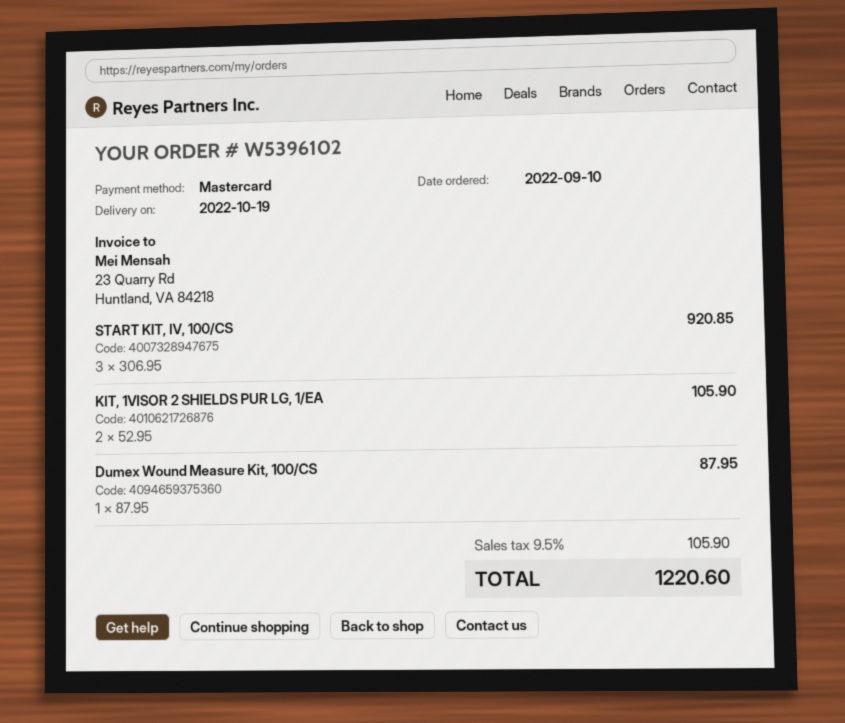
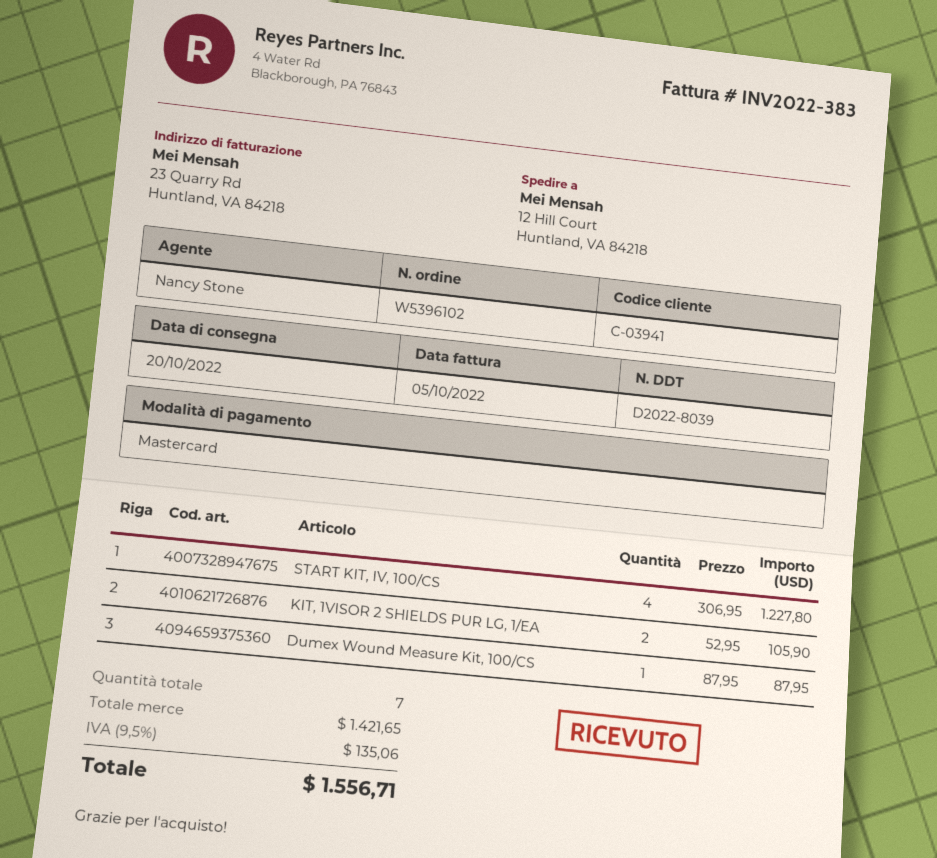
delivery date: 2022-10-19 -> 2022-10-20
START KIT, IV, 100/CS: 3 x 306.95 = 920.85 -> 4 x 306.95 = 1227.80
tax: 9.5% = 105.90 -> 9.5% = 135.06
total: 1220.60 -> 1556.71

